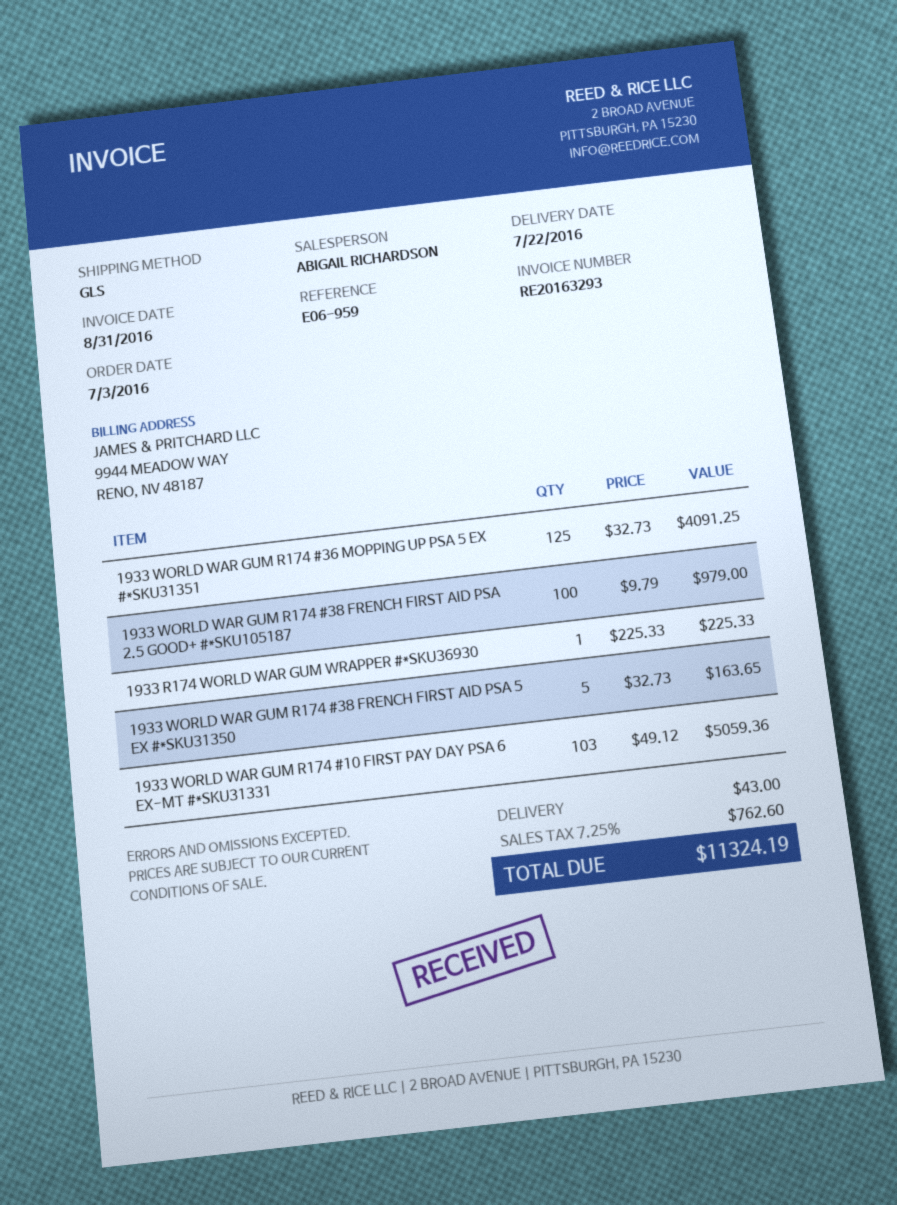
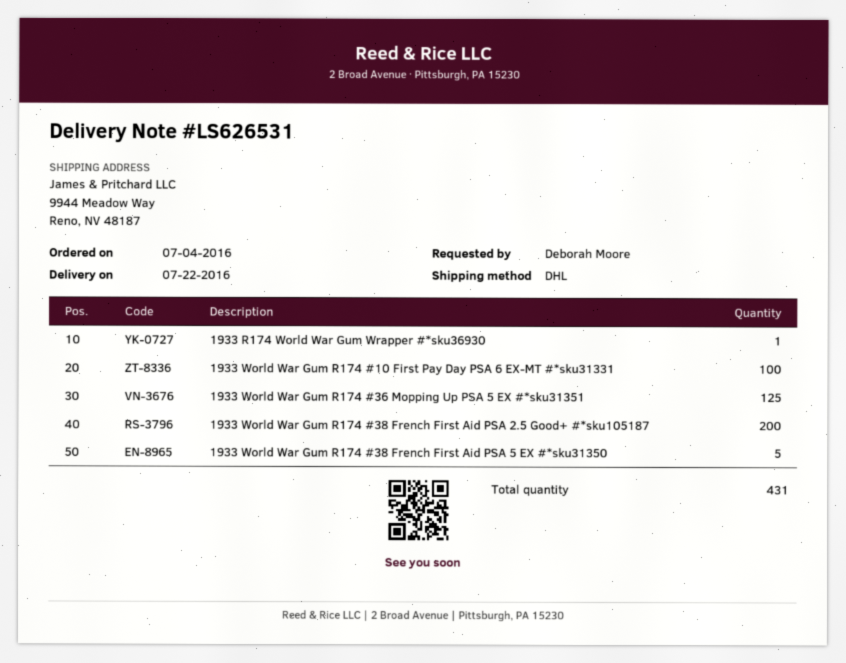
order date: 2016-07-03 -> 2016-07-04
shipping method: GLS -> DHL
1933 WORLD WAR GUM R174 #38 FRENCH FIRST AID PSA 2.5 GOOD+ #*SKU105187: 100 -> 200
1933 WORLD WAR GUM R174 #10 FIRST PAY DAY PSA 6 EX-MT #*SKU31331: 103 -> 100

